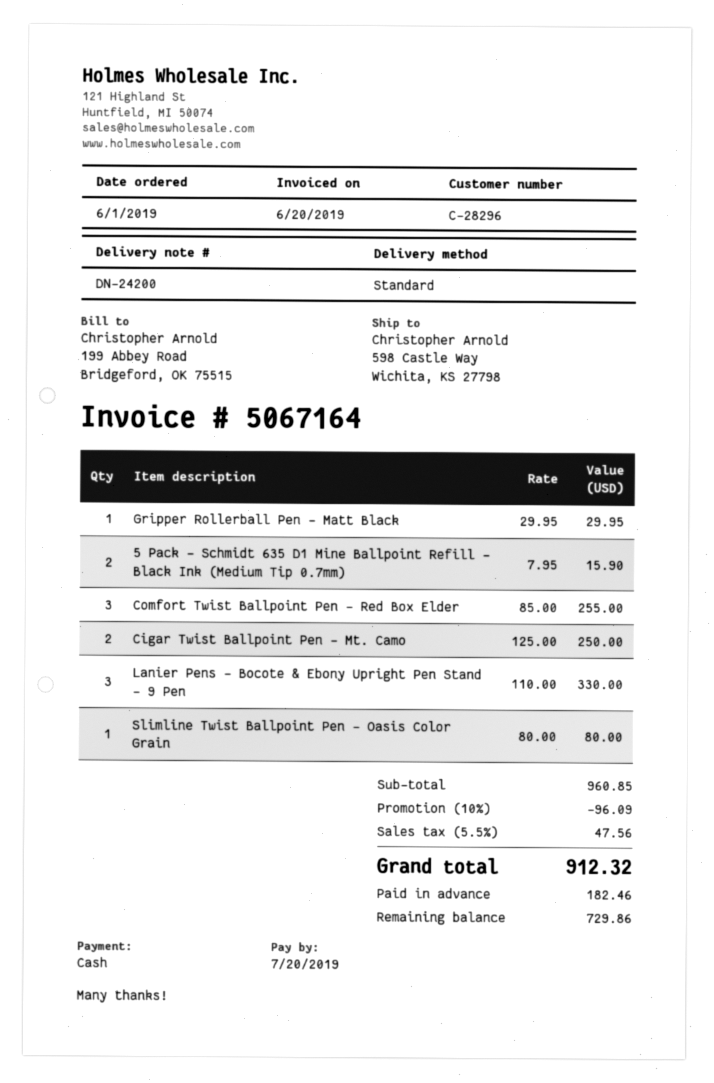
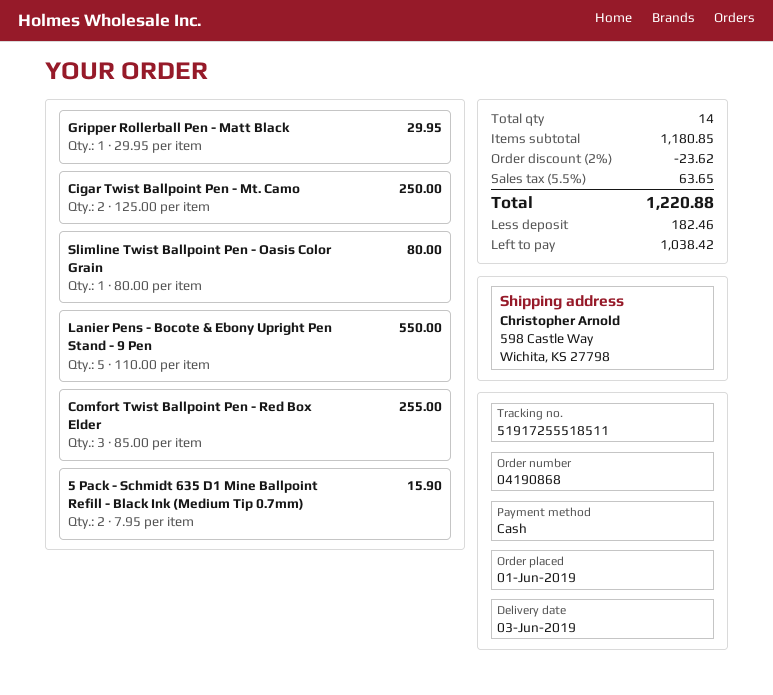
Lanier Pens - Bocote & Ebony Upright Pen Stand - 9 Pen: 3 x 110.00 = 330.00 -> 5 x 110.00 = 550.00
subtotal: 960.85 -> 1180.85
discount: 10% = 96.09 -> 2% = 23.62
tax: 5.5% = 47.56 -> 5.5% = 63.65
total: 912.32 -> 1220.88
balance: 729.86 -> 1038.42

